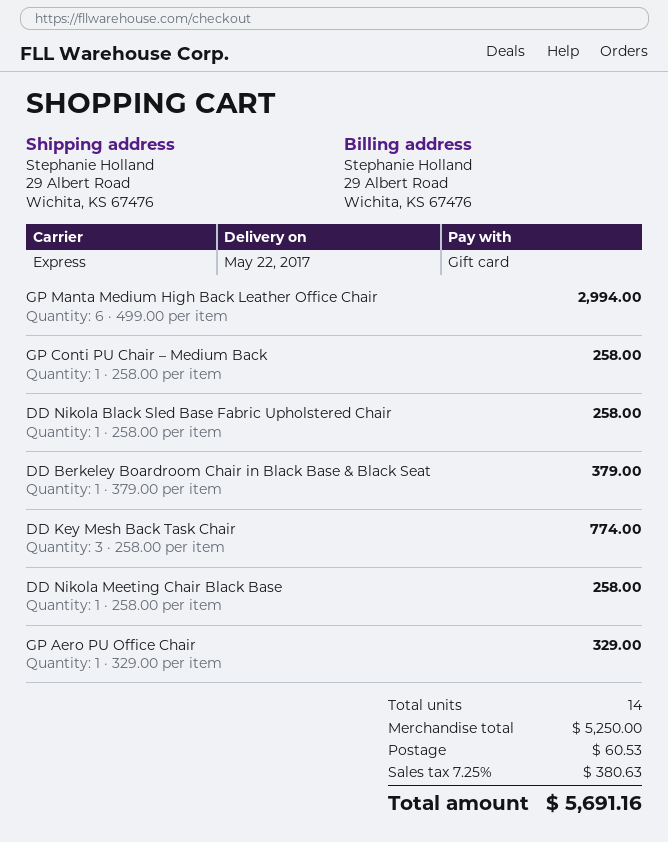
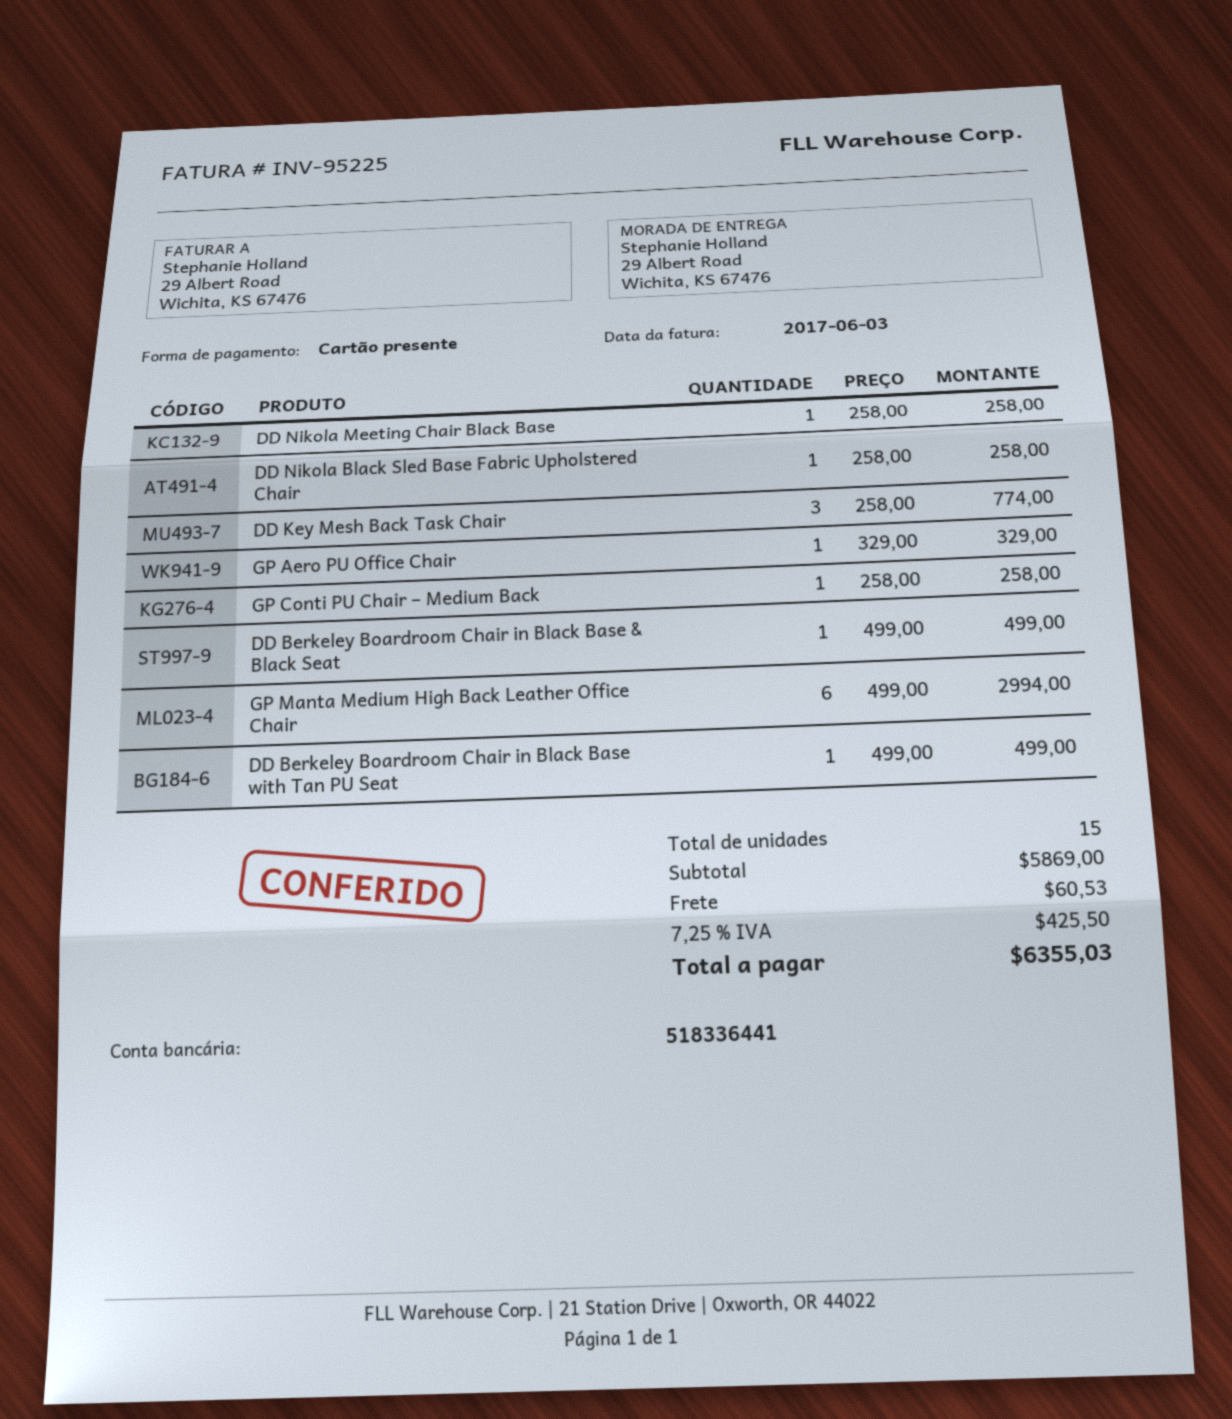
DD Berkeley Boardroom Chair in Black Base & Black Seat: 1 x 379.00 = 379.00 -> 1 x 499.00 = 499.00
DD Berkeley Boardroom Chair in Black Base with Tan PU Seat: none -> 1 x 499.00 = 499.00
total quantity: 14 -> 15
subtotal: 5250.00 -> 5869.00
tax: 7.25% = 380.63 -> 7.25% = 425.50
total: 5691.16 -> 6355.03

